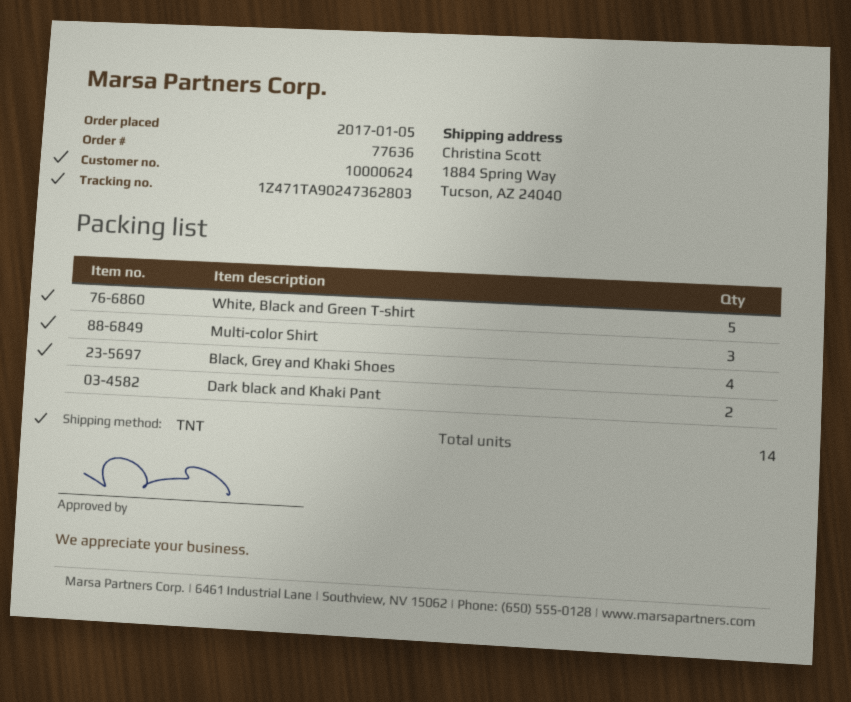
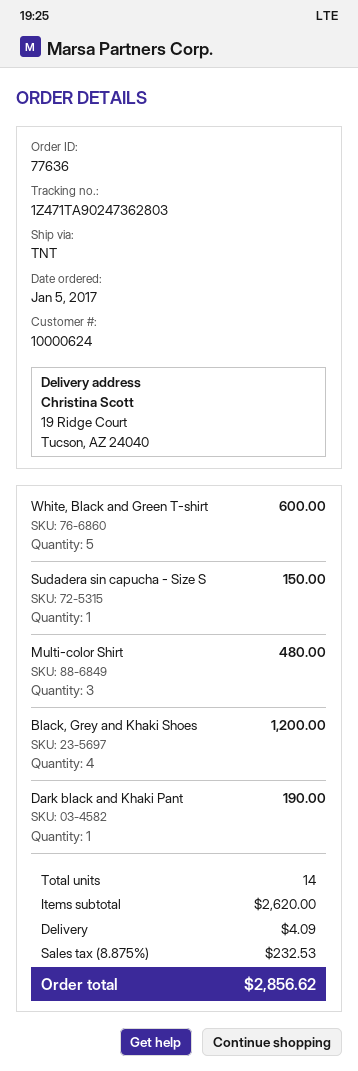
ship to: 1884 Spring Way, Tucson, AZ 24040 -> 19 Ridge Court, Tucson, AZ 24040
Dark black and Khaki Pant: 2 -> 1
Sudadera sin capucha - Size S: none -> 1

